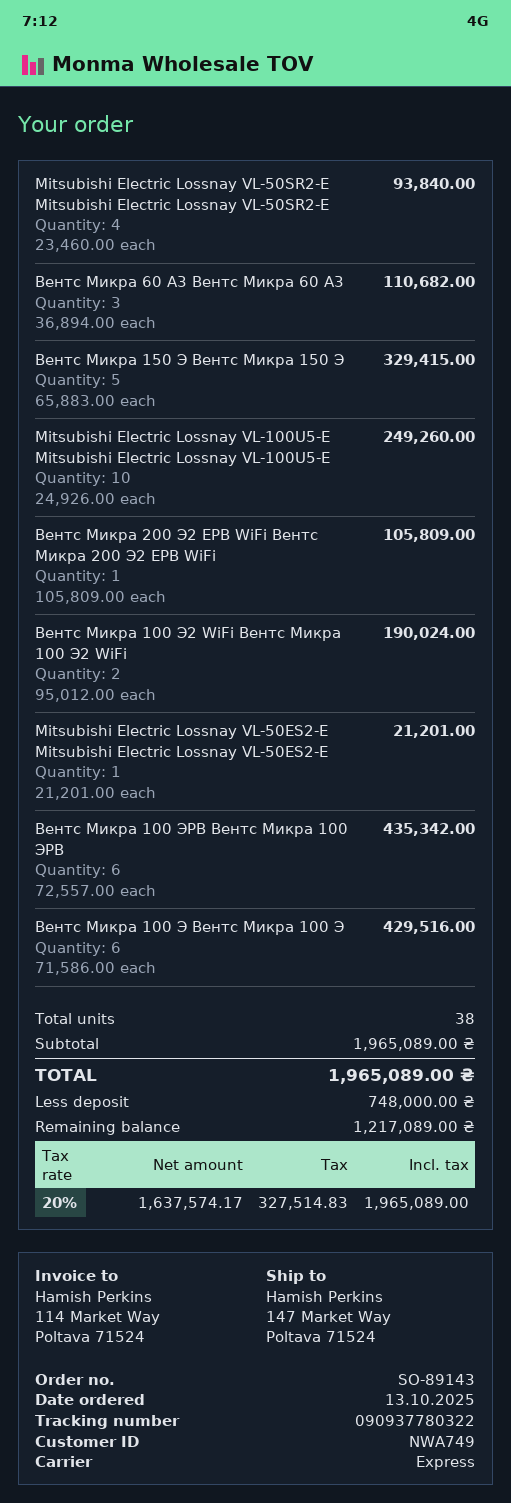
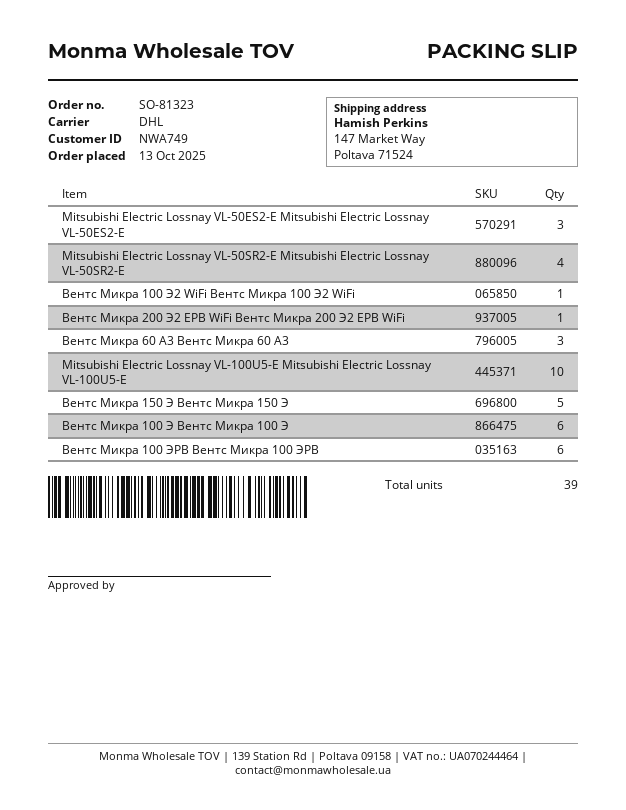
order number: SO-89143 -> SO-81323
shipping method: express -> DHL
Вентс Микра 100 Э2 WiFi Вентс Микра 100 Э2 WiFi: 2 -> 1
Mitsubishi Electric Lossnay VL-50ES2-E Mitsubishi Electric Lossnay VL-50ES2-E: 1 -> 3
total quantity: 38 -> 39

